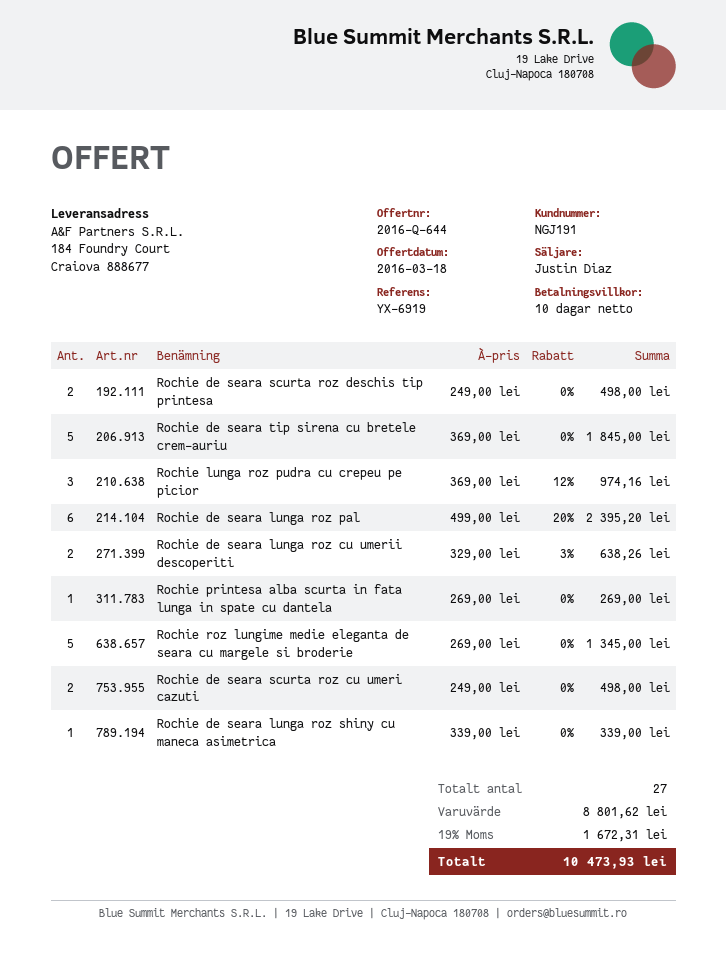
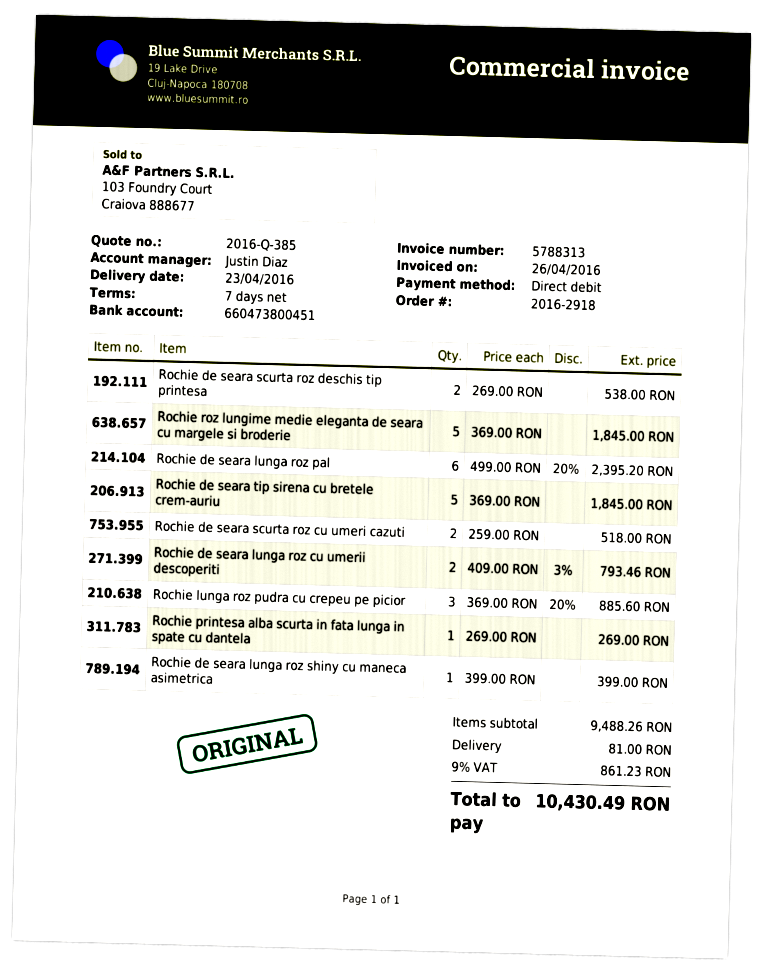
quote number: 2016-Q-644 -> 2016-Q-385
payment terms: 10 days -> 7 days
Rochie de seara scurta roz deschis tip printesa: 2 x 249.00 = 498.00 -> 2 x 269.00 = 538.00
Rochie lunga roz pudra cu crepeu pe picior: 3 x 369.00 - 12% = 974.16 -> 3 x 369.00 - 20% = 885.60
Rochie de seara lunga roz cu umerii descoperiti: 2 x 329.00 - 3% = 638.26 -> 2 x 409.00 - 3% = 793.46
Rochie roz lungime medie eleganta de seara cu margele si broderie: 5 x 269.00 = 1345.00 -> 5 x 369.00 = 1845.00
Rochie de seara scurta roz cu umeri cazuti: 2 x 249.00 = 498.00 -> 2 x 259.00 = 518.00
Rochie de seara lunga roz shiny cu maneca asimetrica: 1 x 339.00 = 339.00 -> 1 x 399.00 = 399.00
subtotal: 8801.62 -> 9488.26
shipping: none -> 81.00
tax: 19% = 1672.31 -> 9% = 861.23
total: 10473.93 -> 10430.49

